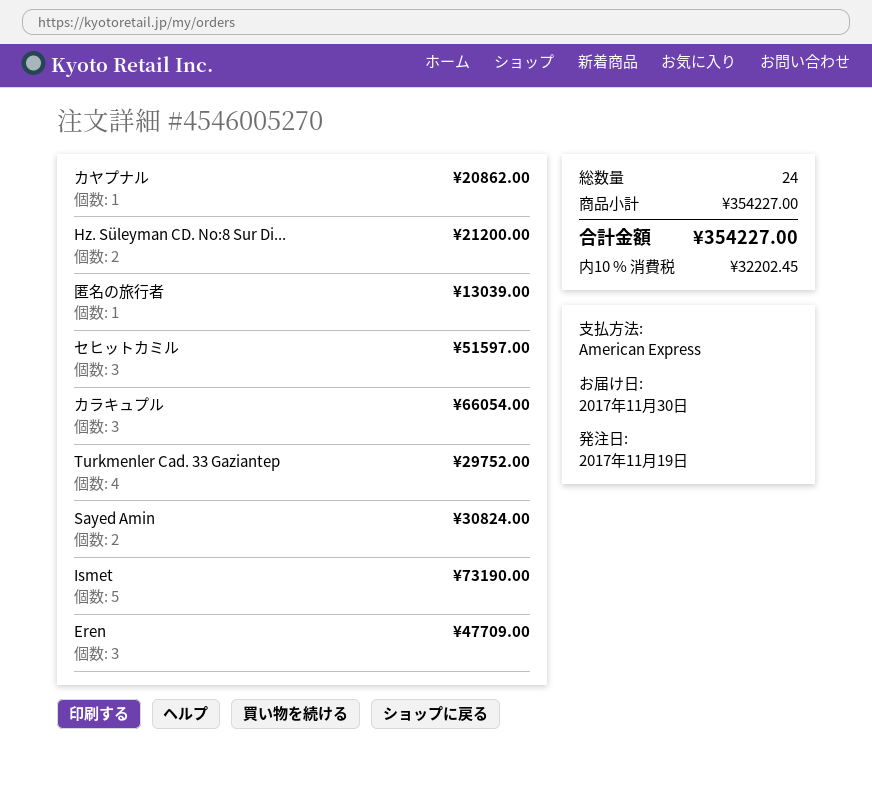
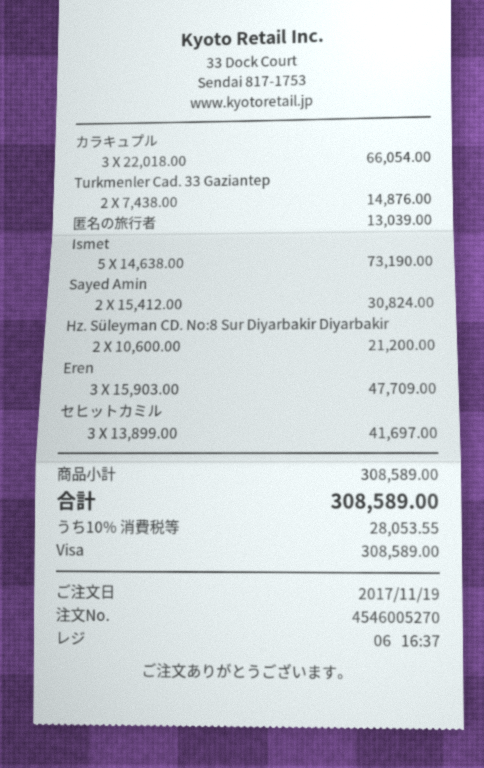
payment method: American Express -> Visa
カヤプナル: 1 for 20862.00 -> none
セヒットカミル: 3 for 51597.00 -> 3 for 41697.00
Turkmenler Cad. 33 Gaziantep: 4 for 29752.00 -> 2 for 14876.00
subtotal: 354227.00 -> 308589.00
tax: 10% = 32202.45 -> 10% = 28053.55
total: 354227.00 -> 308589.00

